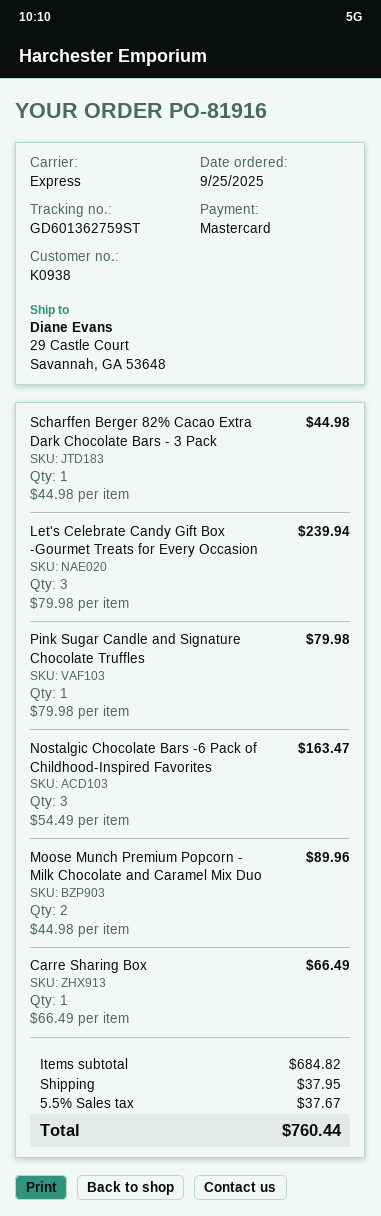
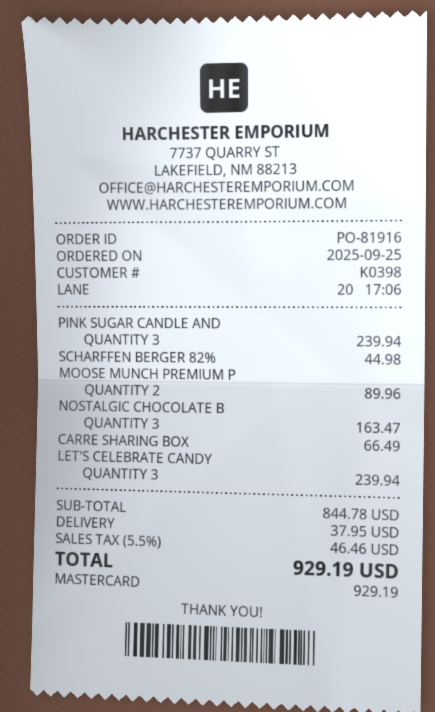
customer number: K0938 -> K0398
Pink Sugar Candle and Signature Chocolate Truffles: 1 for 79.98 -> 3 for 239.94
subtotal: 684.82 -> 844.78
tax: 5.5% = 37.67 -> 5.5% = 46.46
total: 760.44 -> 929.19

